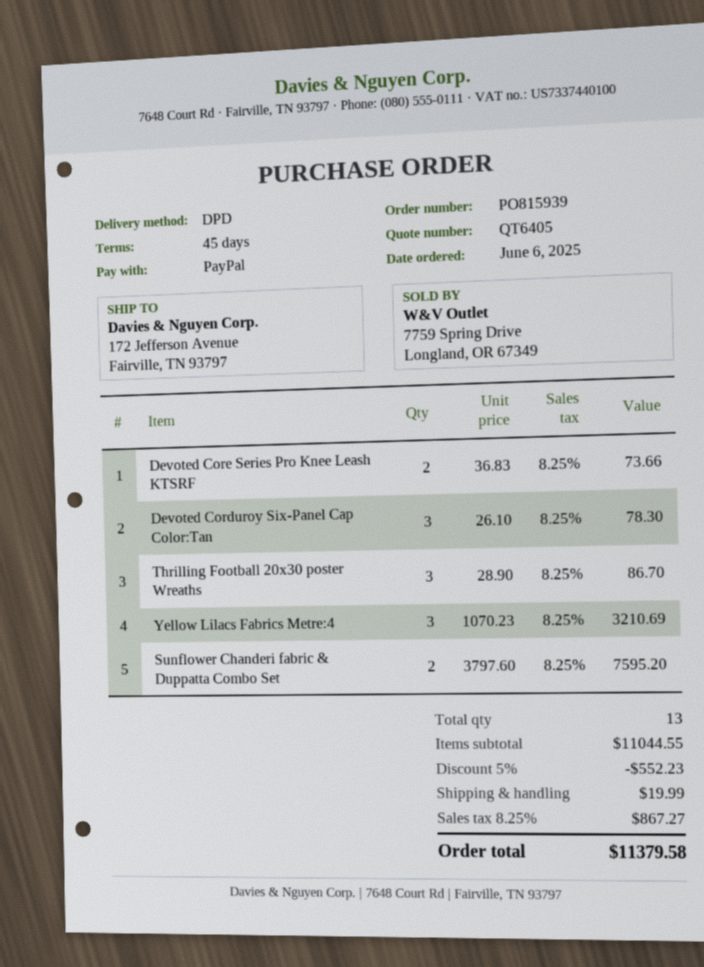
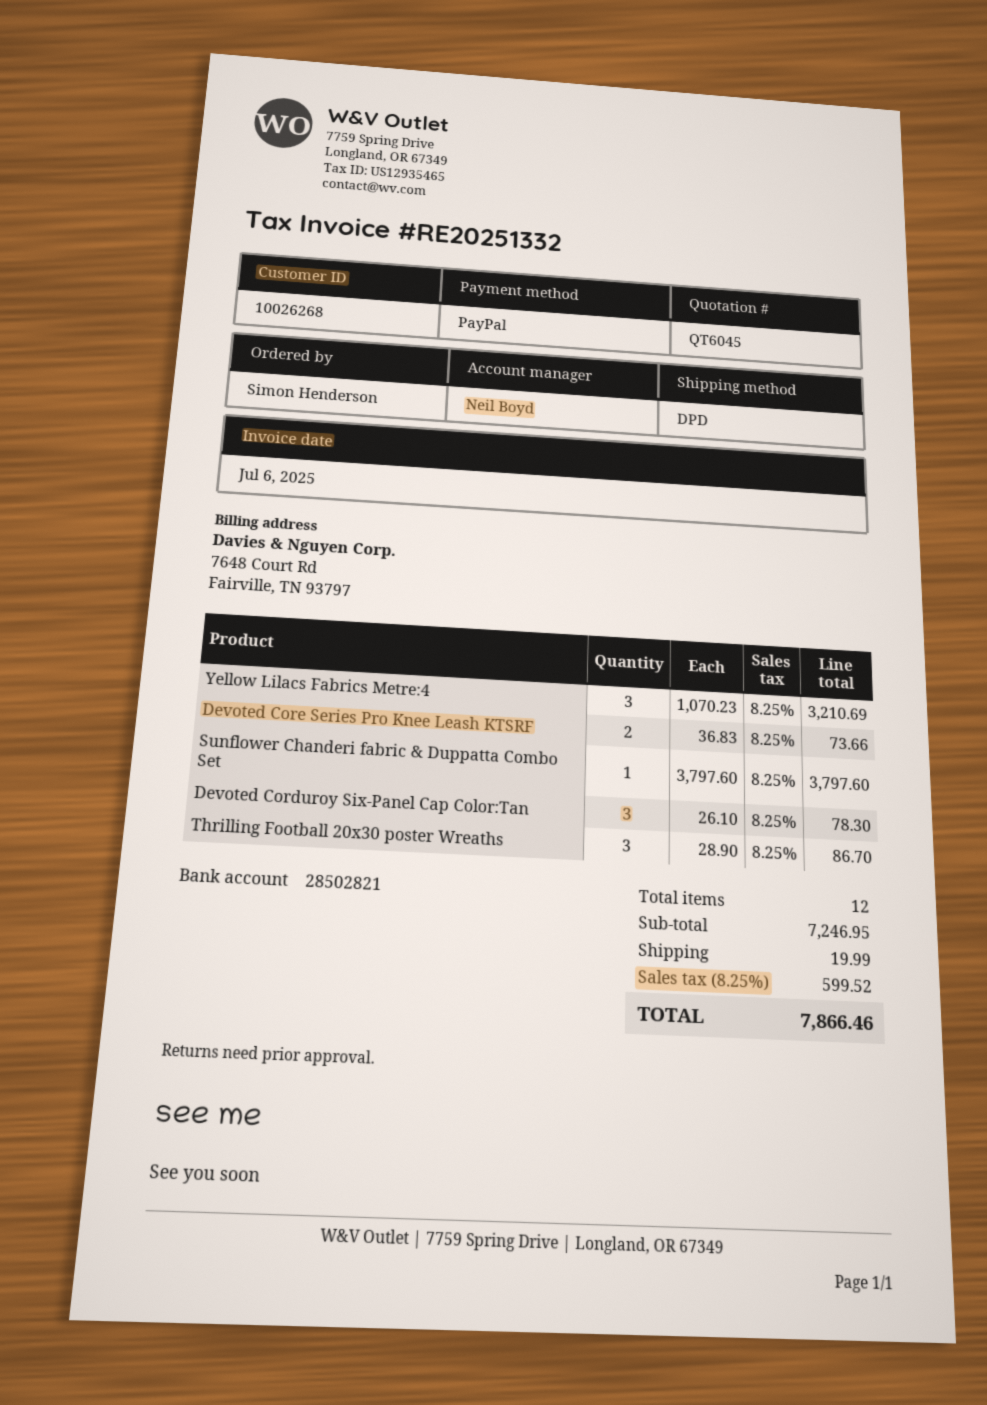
quote number: QT6405 -> QT6045
Sunflower Chanderi fabric & Duppatta Combo Set: 2 x 3797.60 = 7595.20 -> 1 x 3797.60 = 3797.60
total quantity: 13 -> 12
subtotal: 11044.55 -> 7246.95
discount: 5% = 552.23 -> none
tax: 8.25% = 867.27 -> 8.25% = 599.52
total: 11379.58 -> 7866.46

